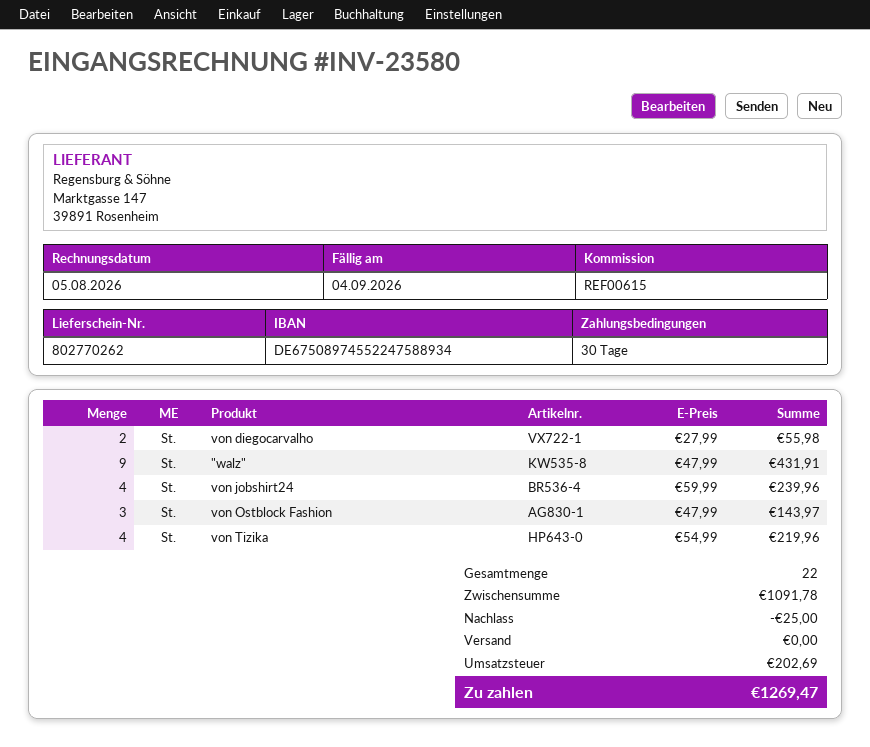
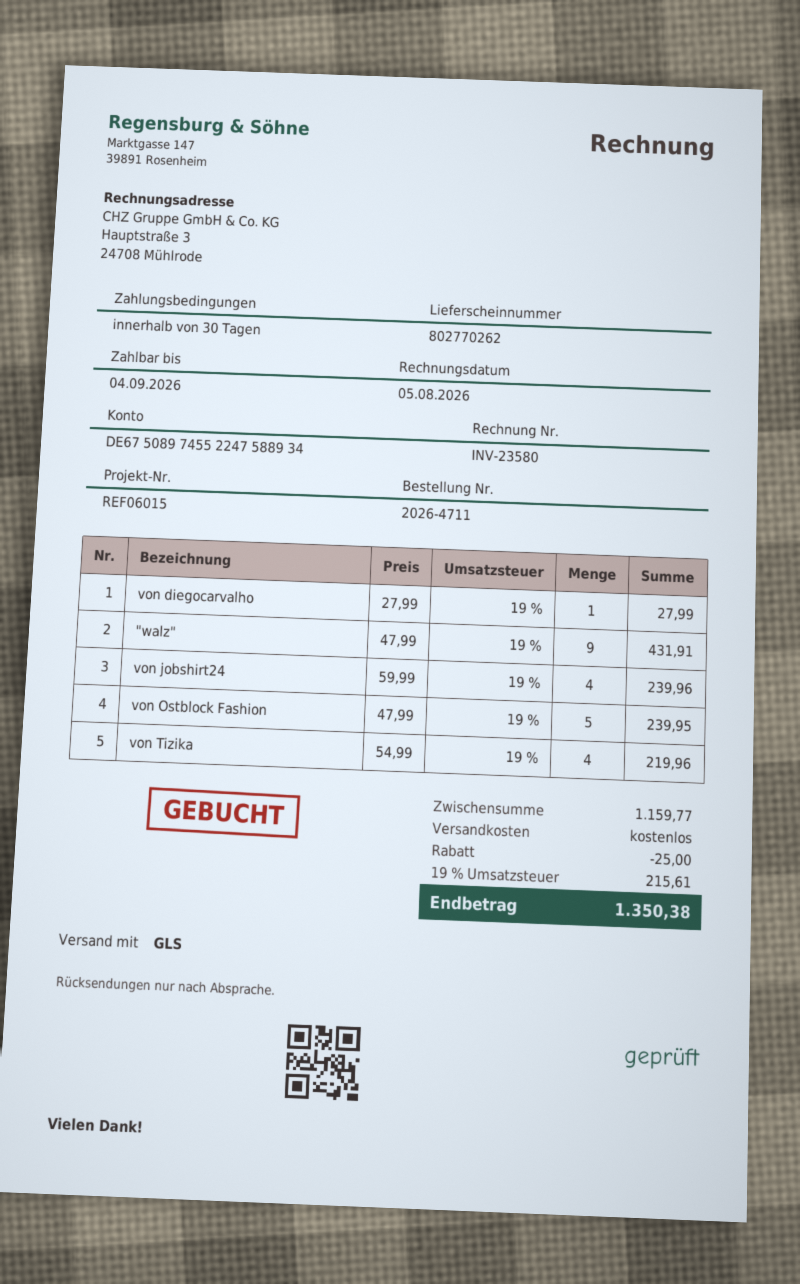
reference: REF00615 -> REF06015
von diegocarvalho: 2 x 27.99 = 55.98 -> 1 x 27.99 = 27.99
von Ostblock Fashion: 3 x 47.99 = 143.97 -> 5 x 47.99 = 239.95
subtotal: 1091.78 -> 1159.77
tax: 202.69 -> 215.61
total: 1269.47 -> 1350.38

